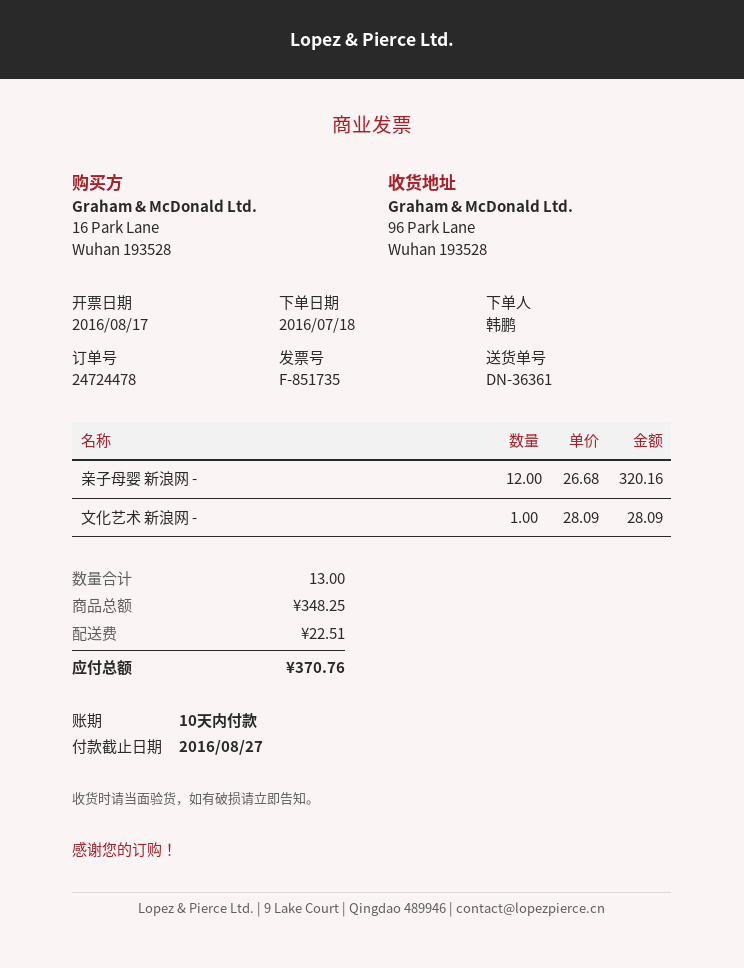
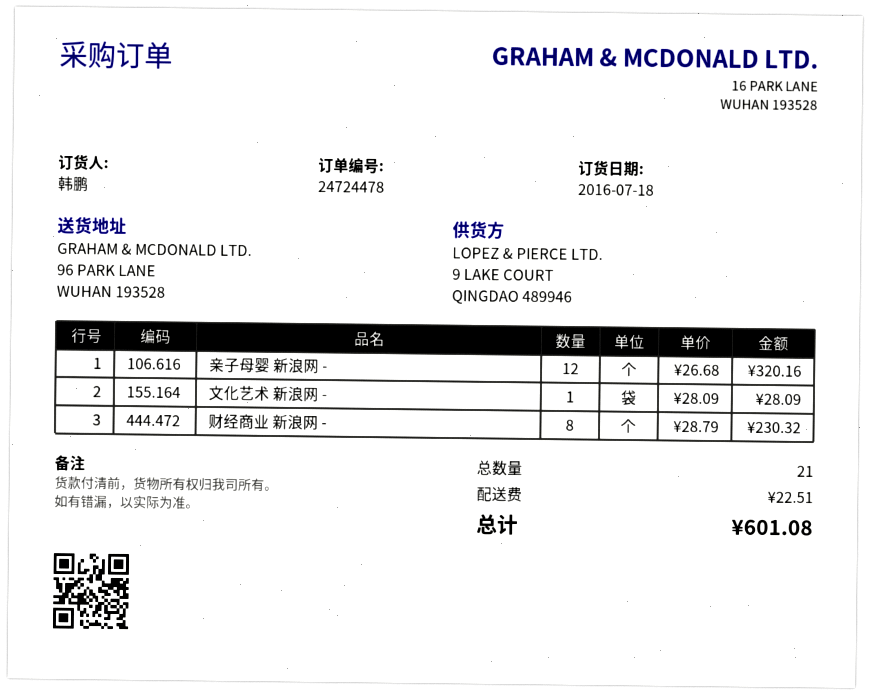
财经商业 新浪网 -: none -> 8 x 28.79 = 230.32
total quantity: 13 -> 21
total: 370.76 -> 601.08

